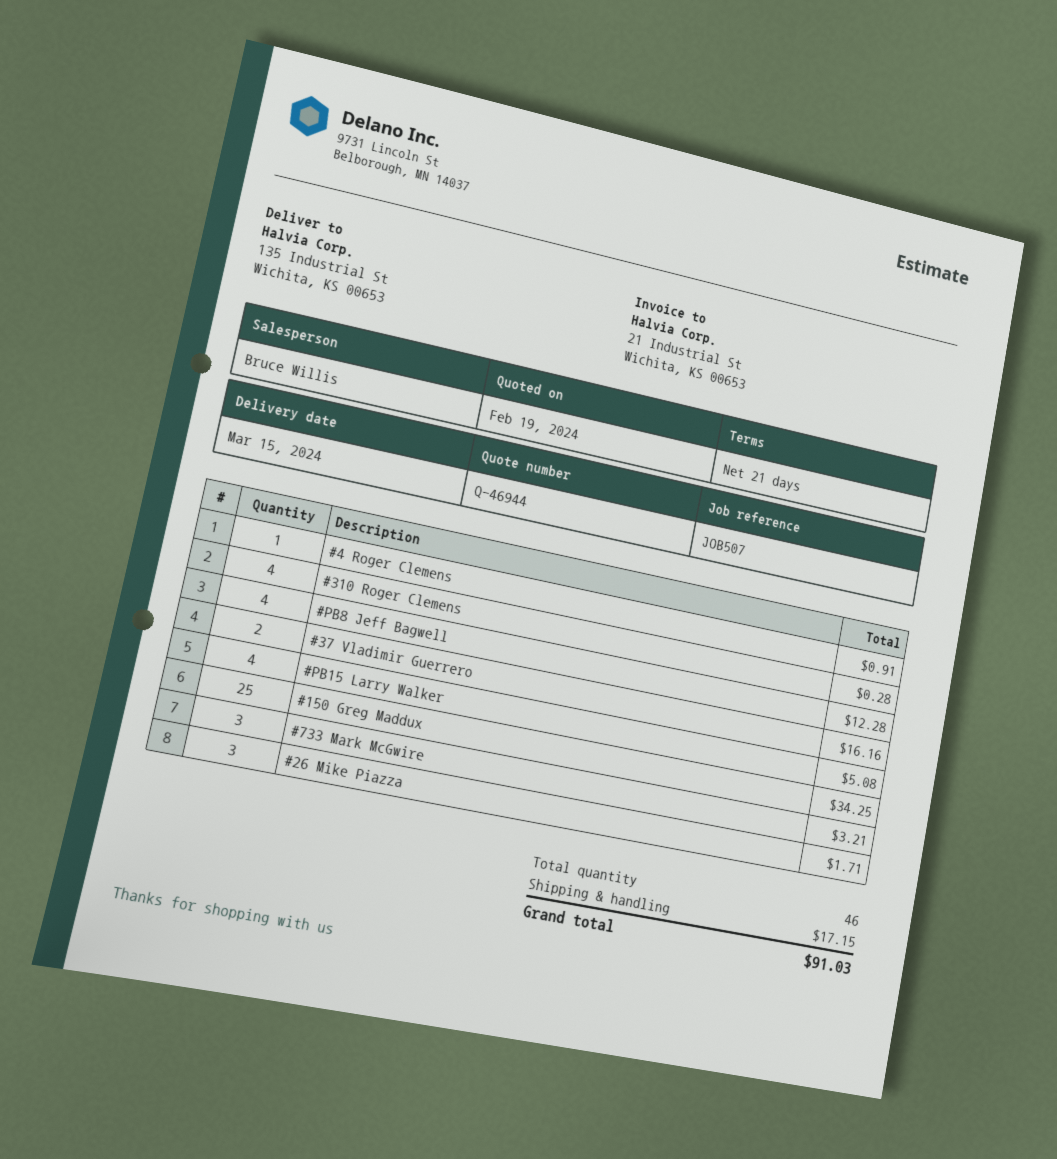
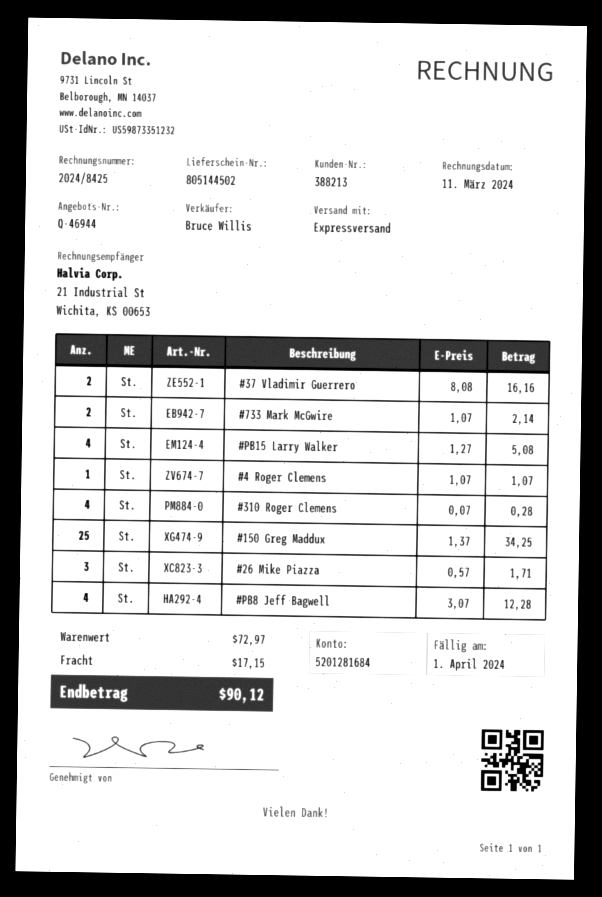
#4 Roger Clemens: 1 for 0.91 -> 1 for 1.07
#733 Mark McGwire: 3 for 3.21 -> 2 for 2.14
total: 91.03 -> 90.12

